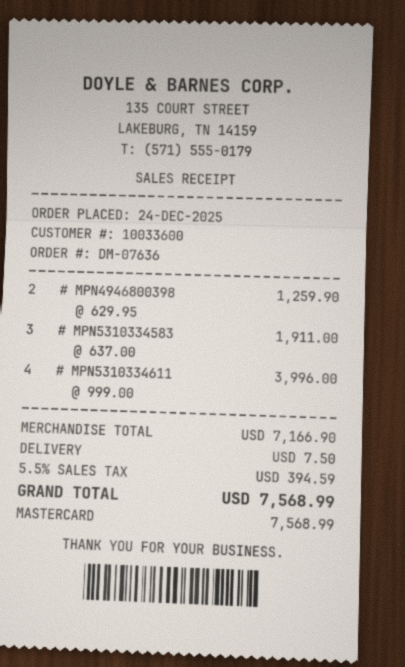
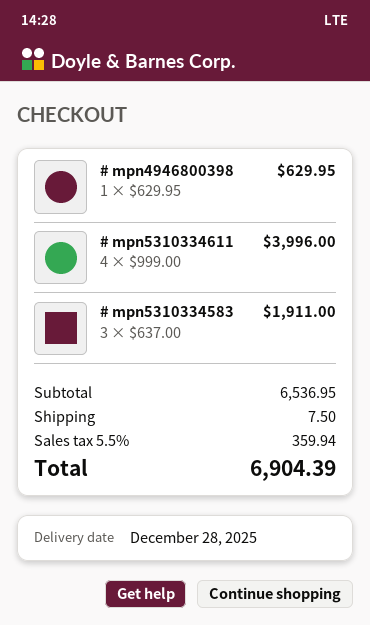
# MPN4946800398: 2 x 629.95 = 1259.90 -> 1 x 629.95 = 629.95
subtotal: 7166.90 -> 6536.95
tax: 5.5% = 394.59 -> 5.5% = 359.94
total: 7568.99 -> 6904.39

